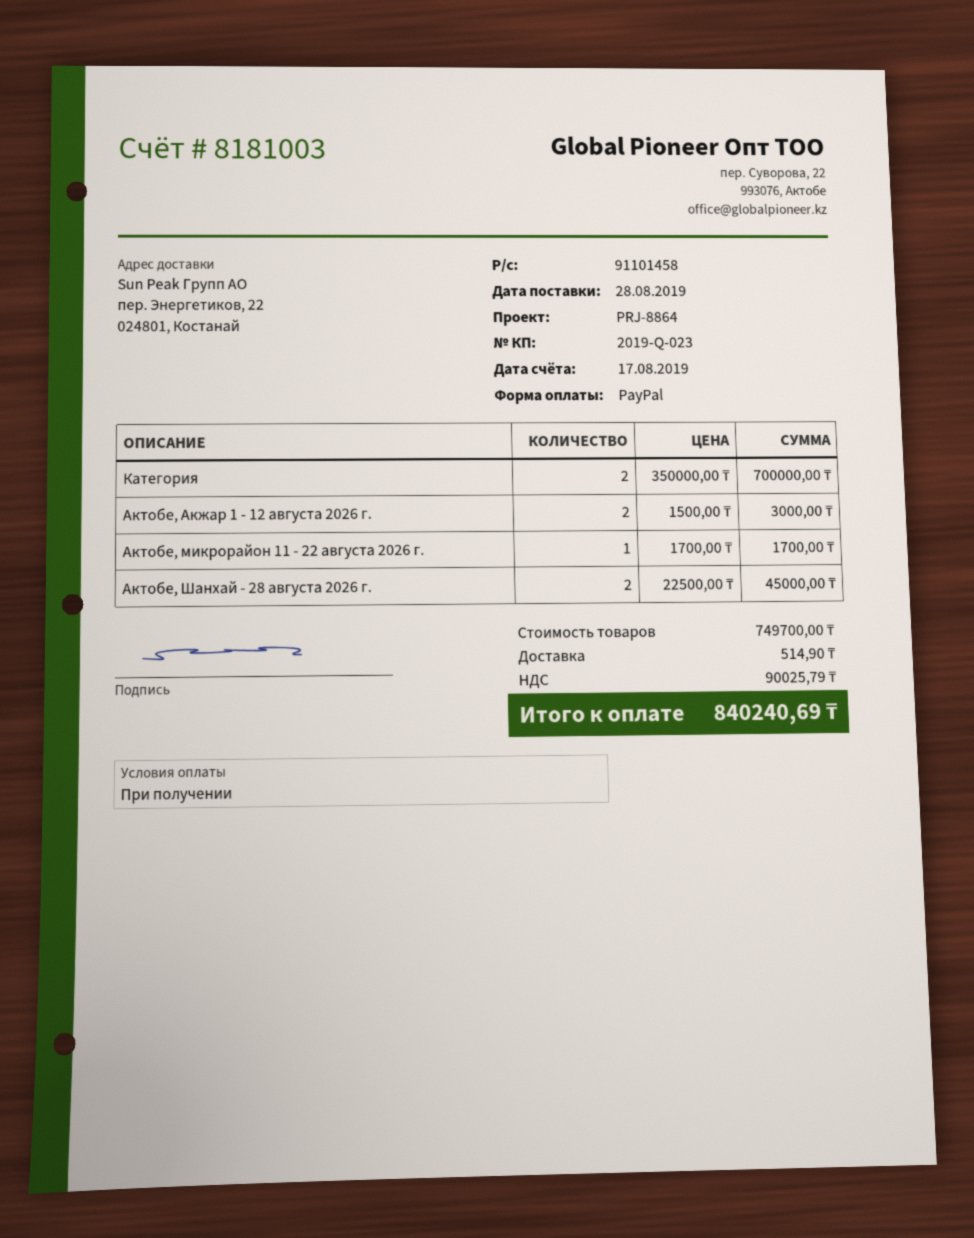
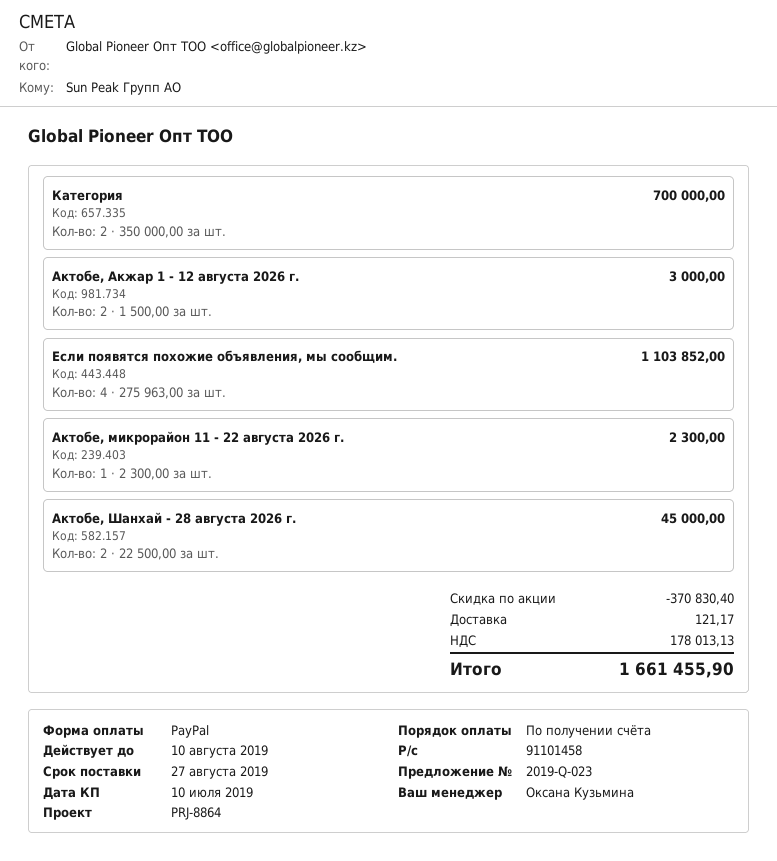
delivery date: 2019-08-28 -> 2019-08-27
Актобе, микрорайон 11 - 22 августа 2026 г.: 1 x 1700.00 = 1700.00 -> 1 x 2300.00 = 2300.00
Если появятся похожие объявления, мы сообщим.: none -> 4 x 275963.00 = 1103852.00
discount: none -> 370830.40
shipping: 514.90 -> 121.17
tax: 90025.79 -> 178013.13
total: 840240.69 -> 1661455.90

